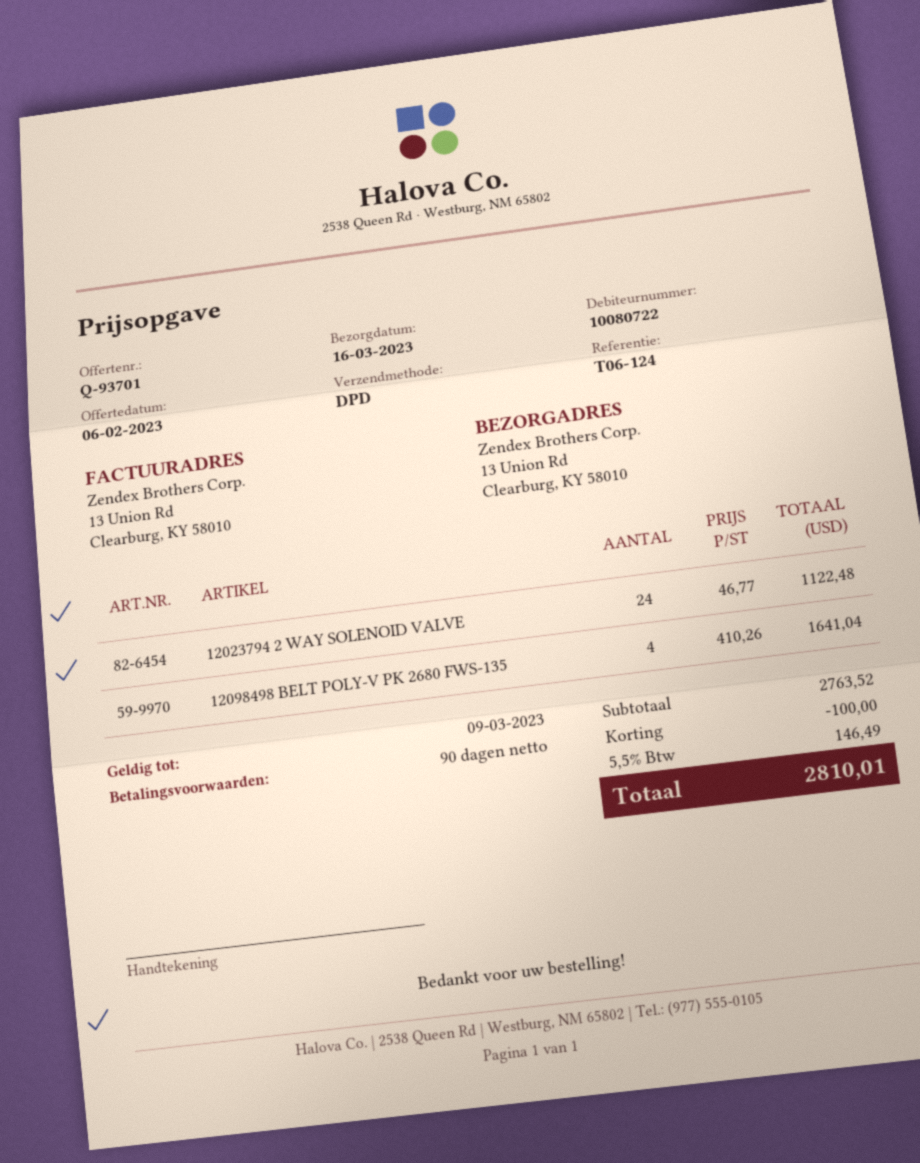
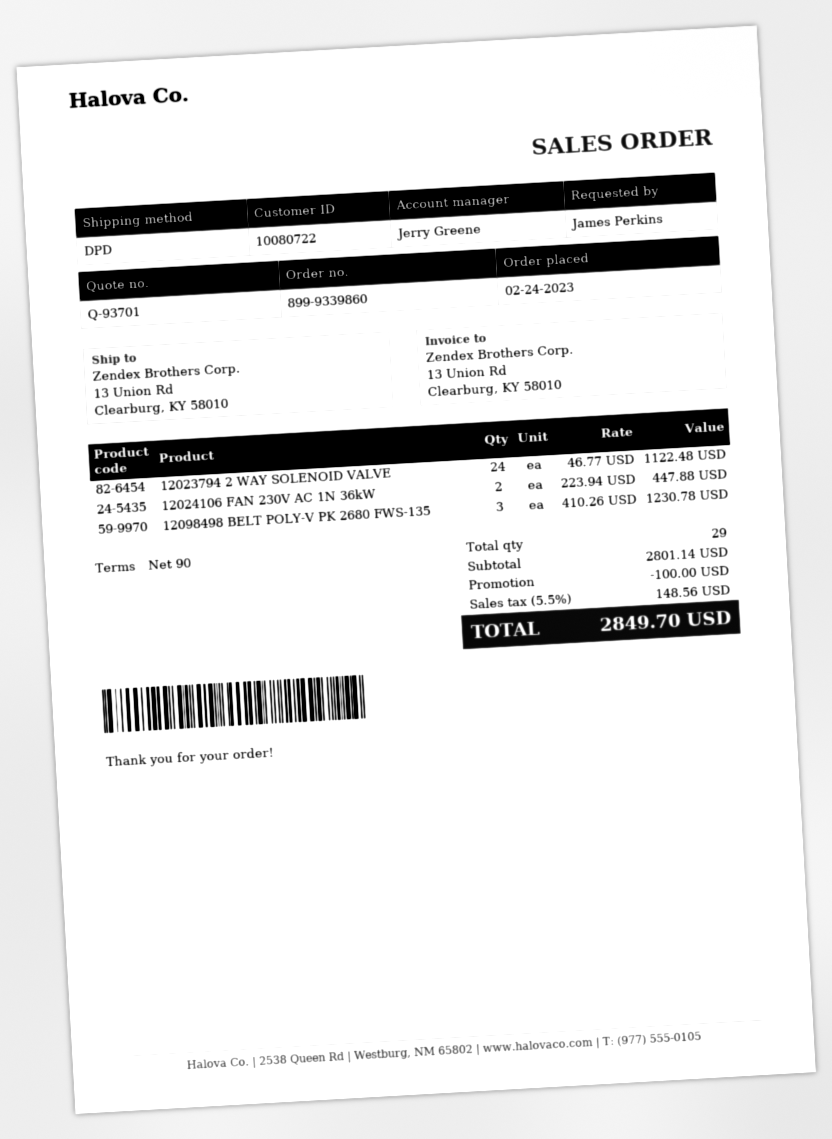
12098498 BELT POLY-V PK 2680 FWS-135: 4 x 410.26 = 1641.04 -> 3 x 410.26 = 1230.78
12024106 FAN 230V AC 1N 36kW: none -> 2 x 223.94 = 447.88
subtotal: 2763.52 -> 2801.14
tax: 5.5% = 146.49 -> 5.5% = 148.56
total: 2810.01 -> 2849.70

